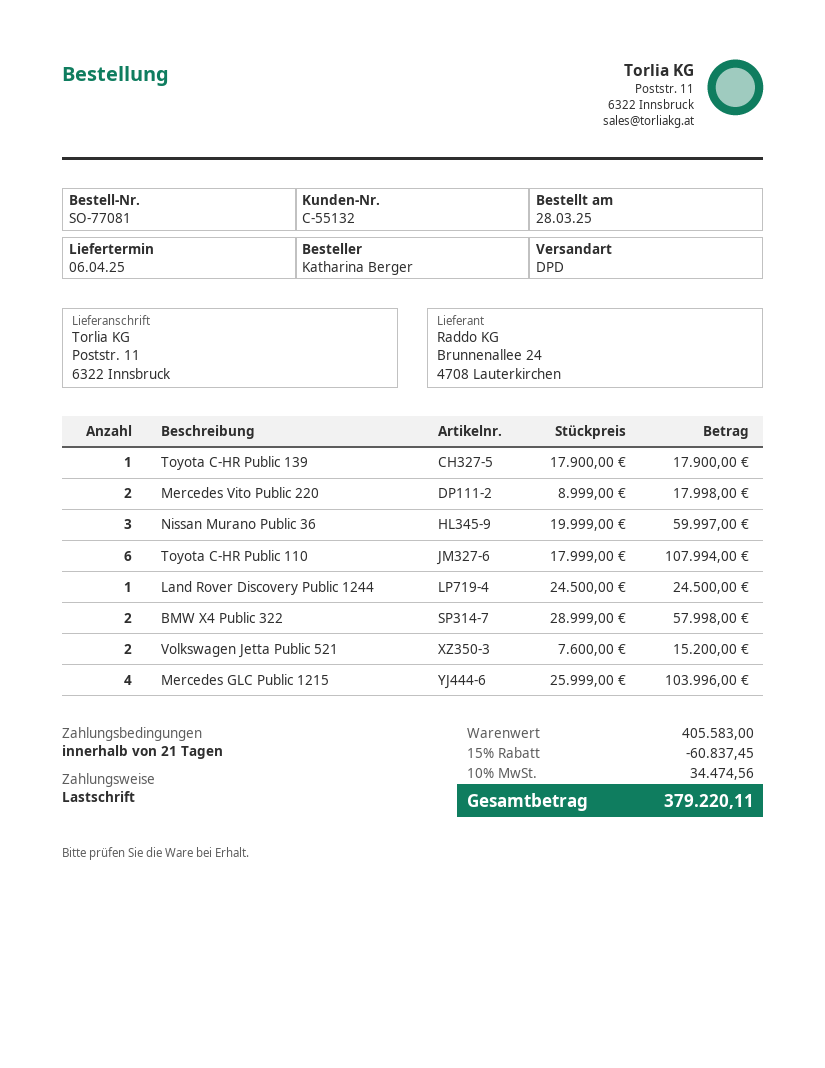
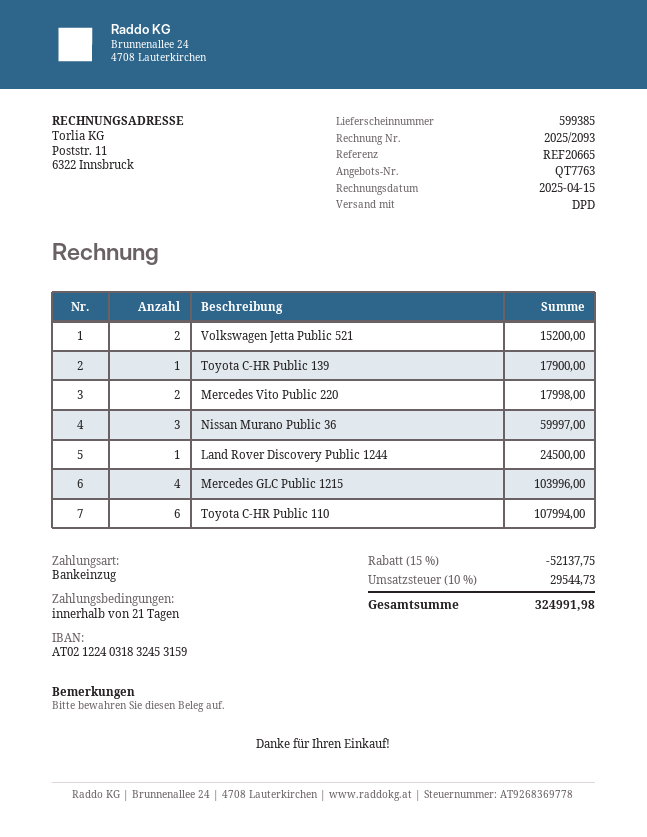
BMW X4 Public 322: 2 for 57998.00 -> none
discount: 15% = 60837.45 -> 15% = 52137.75
tax: 10% = 34474.56 -> 10% = 29544.73
total: 379220.11 -> 324991.98

